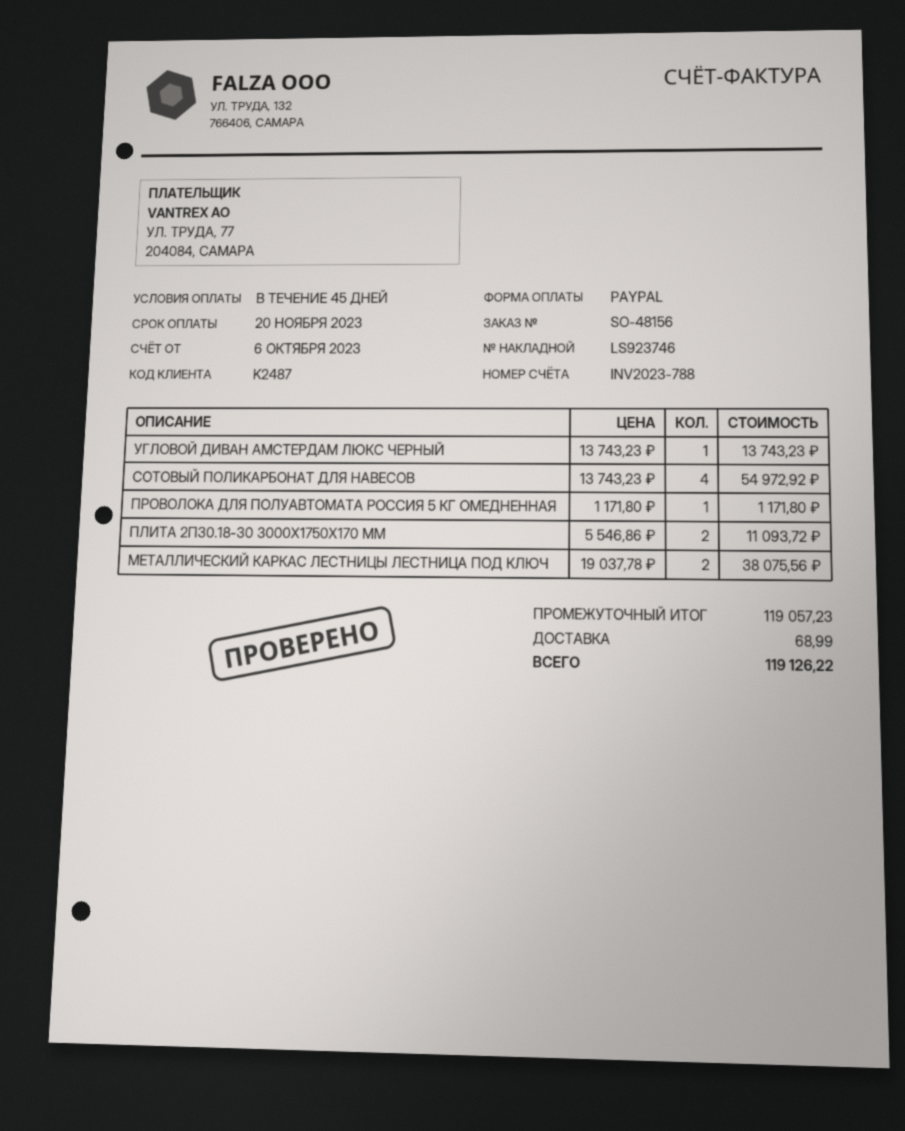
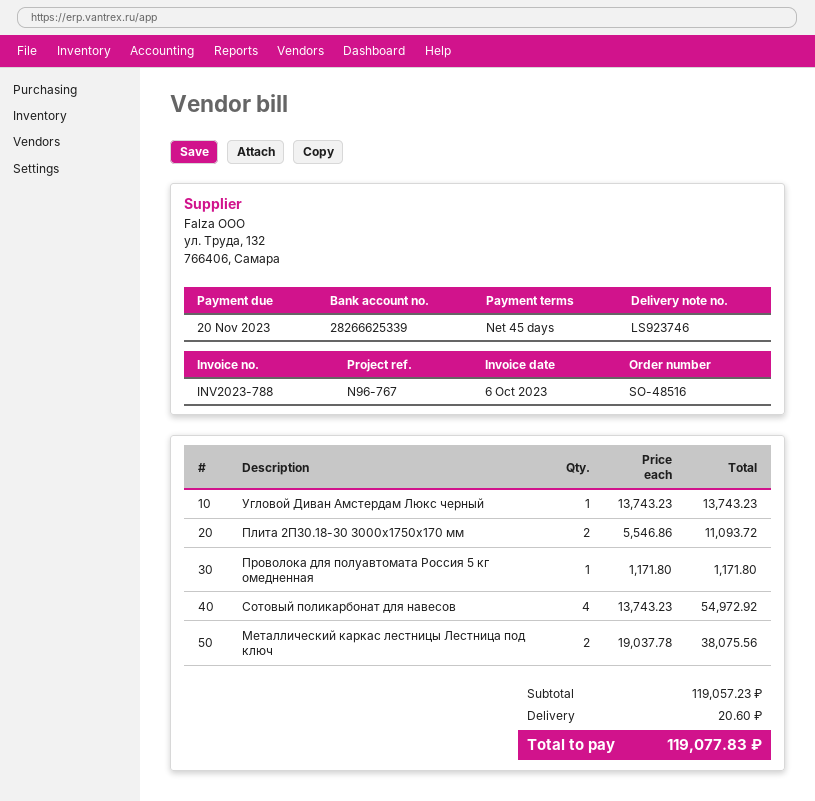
order number: SO-48156 -> SO-48516
shipping: 68.99 -> 20.60
total: 119126.22 -> 119077.83

